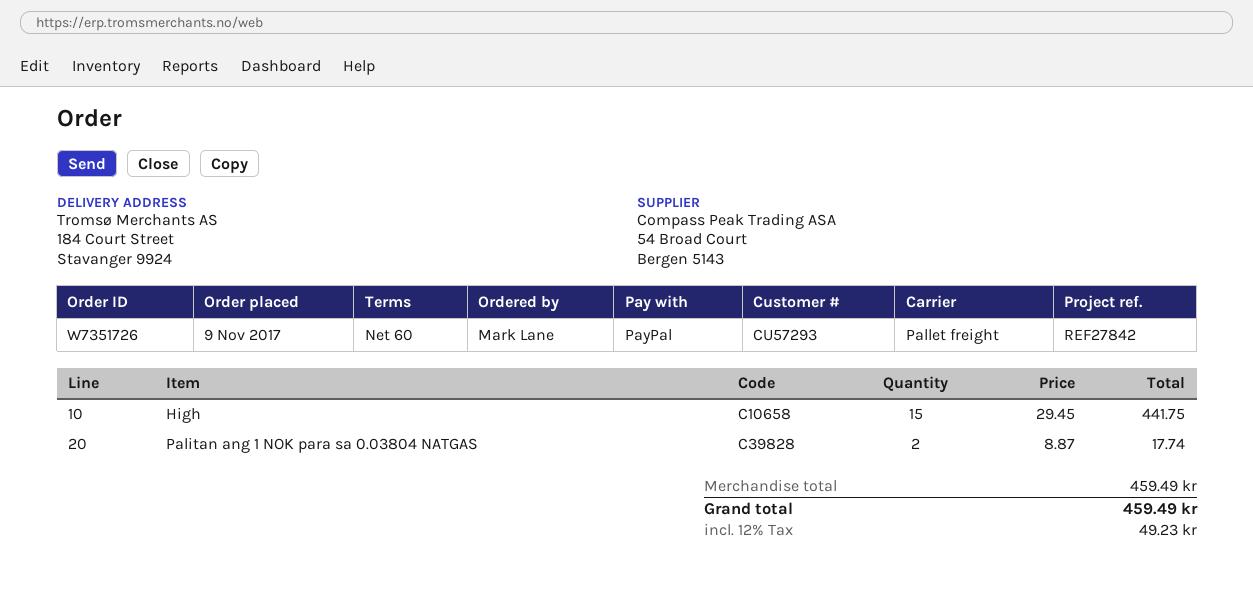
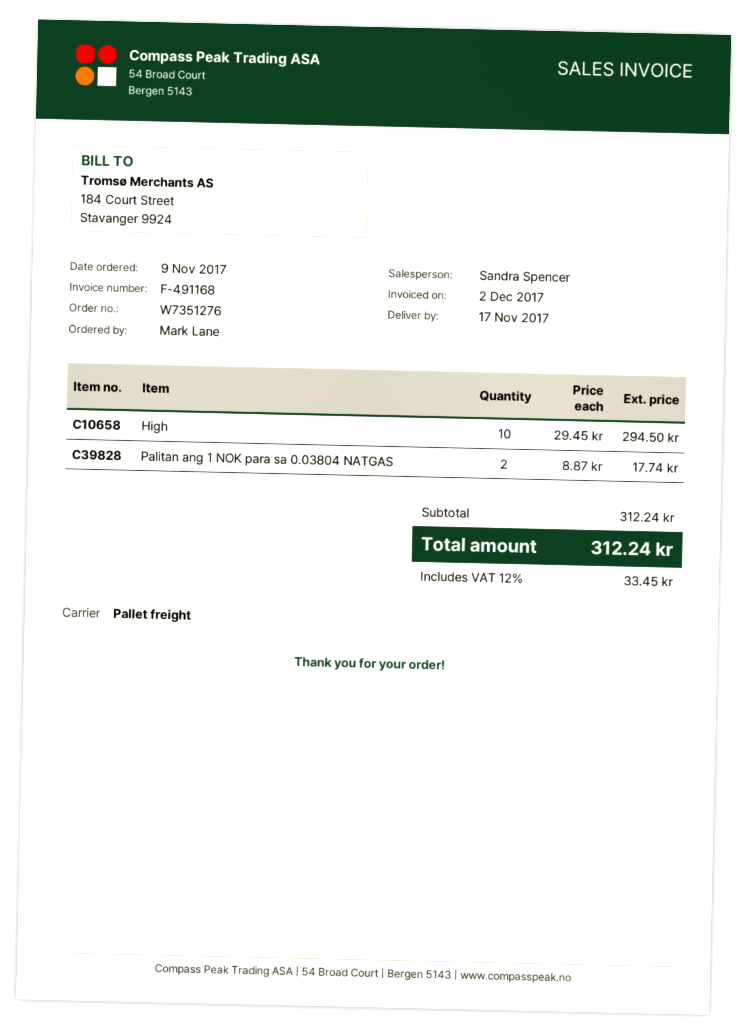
order number: W7351726 -> W7351276
High: 15 x 29.45 = 441.75 -> 10 x 29.45 = 294.50
subtotal: 459.49 -> 312.24
tax: 12% = 49.23 -> 12% = 33.45
total: 459.49 -> 312.24

